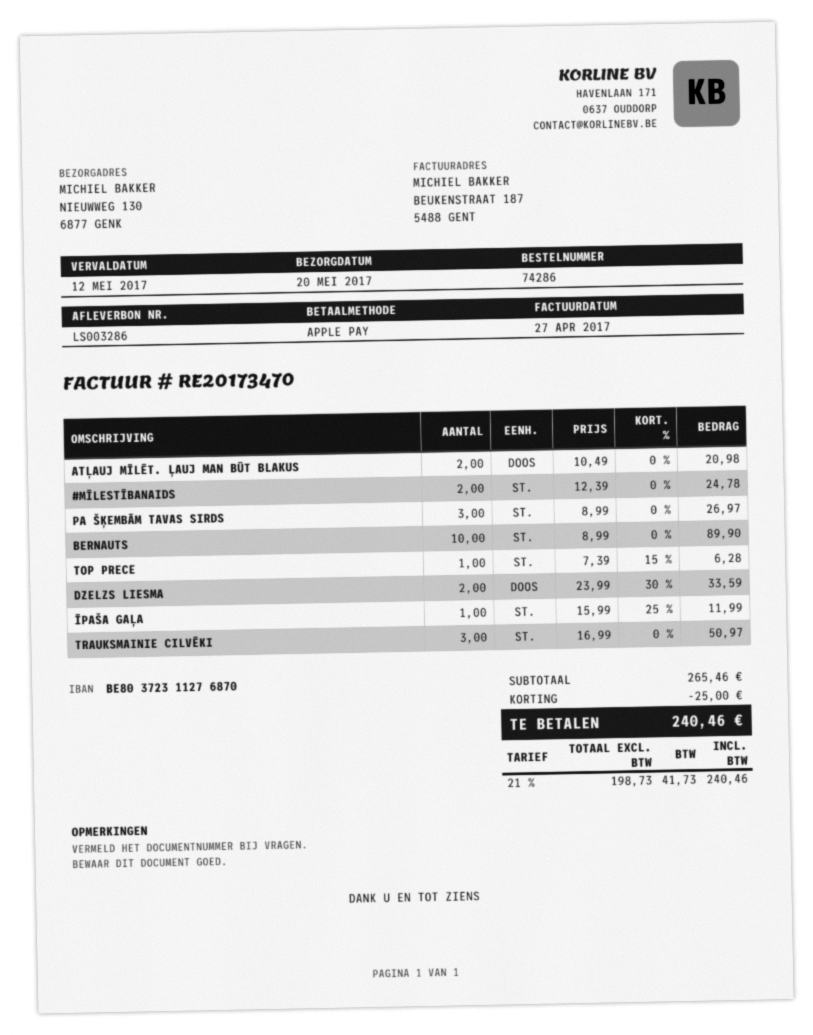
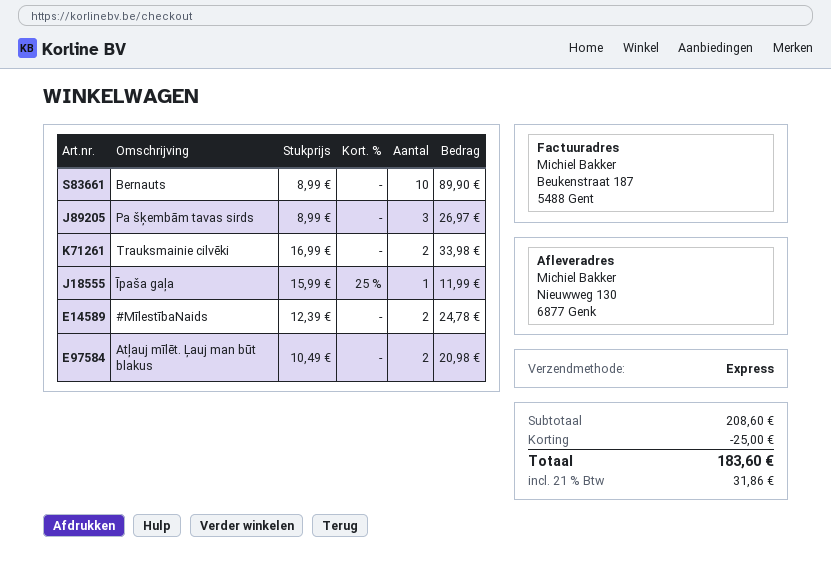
TOP PRECE: 1 x 7.39 - 15% = 6.28 -> none
DZELZS LIESMA: 2 x 23.99 - 30% = 33.59 -> none
TRAUKSMAINIE CILVĒKI: 3 x 16.99 = 50.97 -> 2 x 16.99 = 33.98
subtotal: 265.46 -> 208.60
tax: 21% = 41.73 -> 21% = 31.86
total: 240.46 -> 183.60

